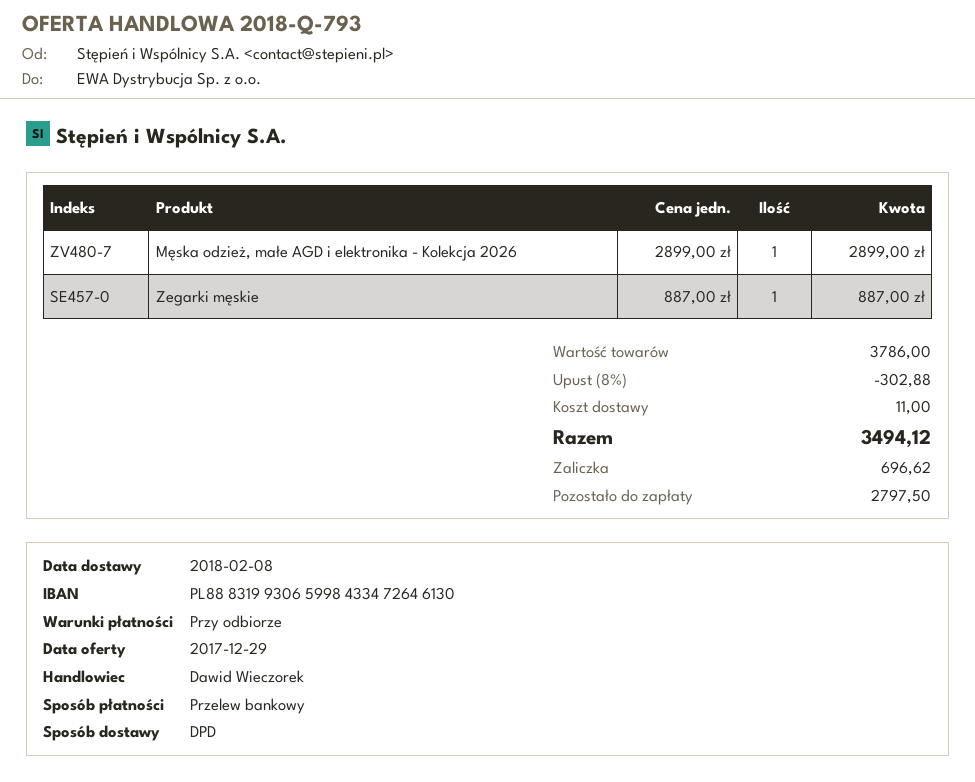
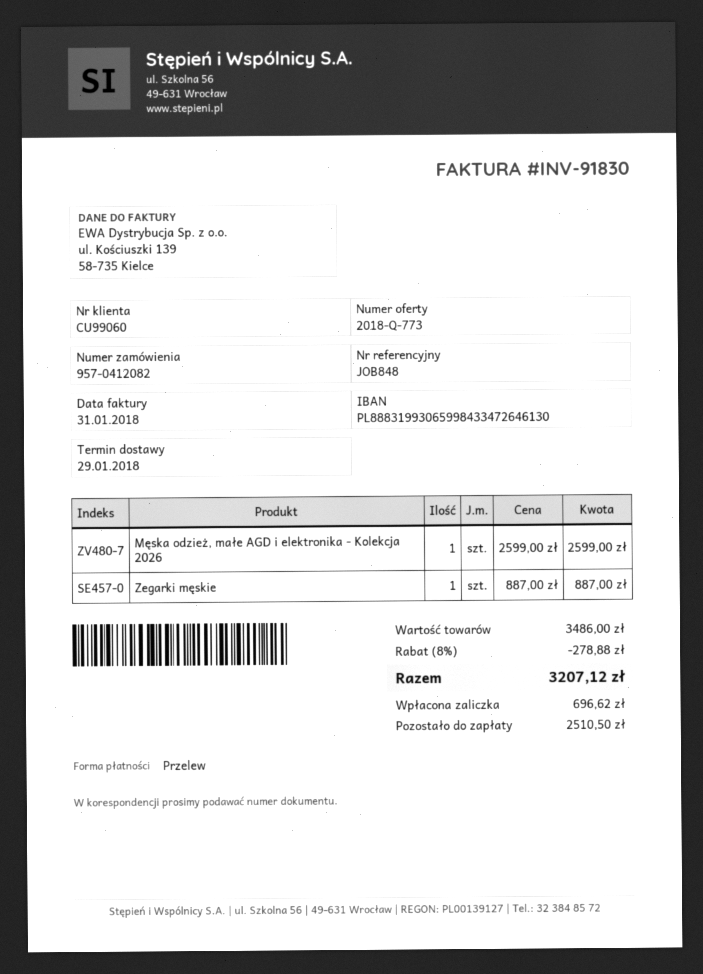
quote number: 2018-Q-793 -> 2018-Q-773
delivery date: 2018-02-08 -> 2018-01-29
Męska odzież, małe AGD i elektronika - Kolekcja 2026: 1 x 2899.00 = 2899.00 -> 1 x 2599.00 = 2599.00
subtotal: 3786.00 -> 3486.00
discount: 8% = 302.88 -> 8% = 278.88
shipping: 11.00 -> none
total: 3494.12 -> 3207.12
balance: 2797.50 -> 2510.50

